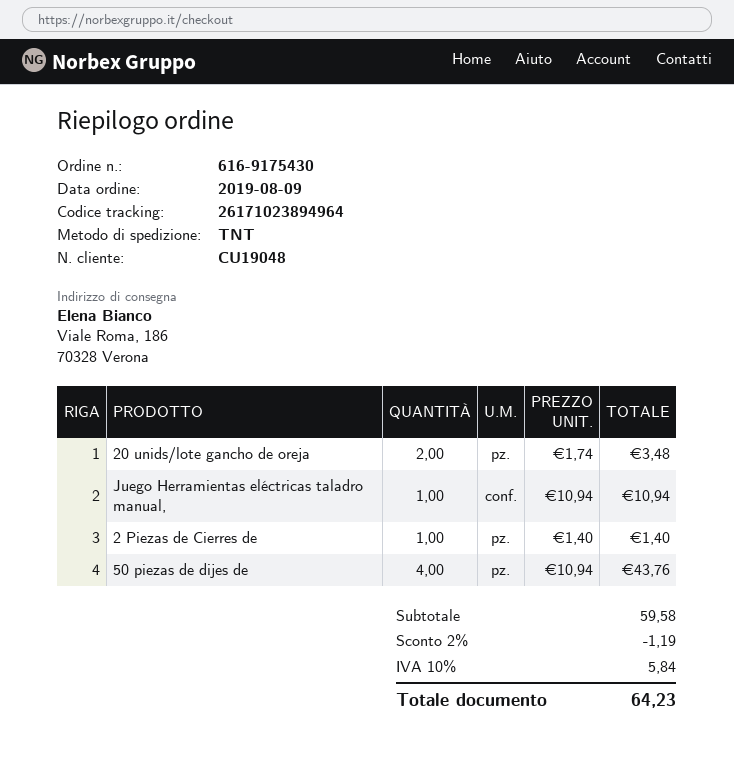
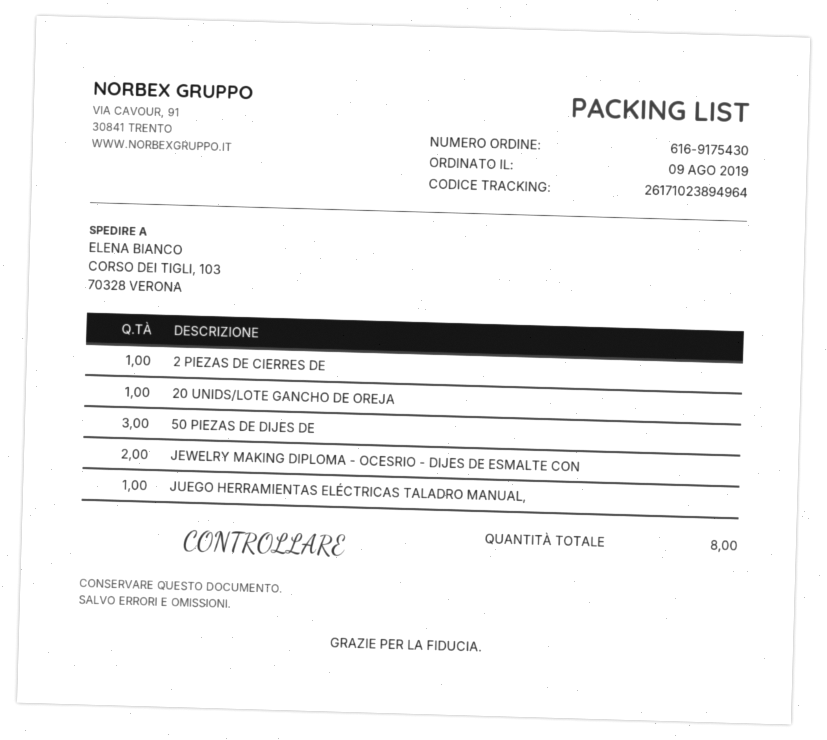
ship to: Viale Roma, 186, 70328 Verona -> CORSO DEI TIGLI, 103, 70328 VERONA
20 unids/lote gancho de oreja: 2 -> 1
50 piezas de dijes de: 4 -> 3
JEWELRY MAKING DIPLOMA - OCESRIO - DIJES DE ESMALTE CON: none -> 2

